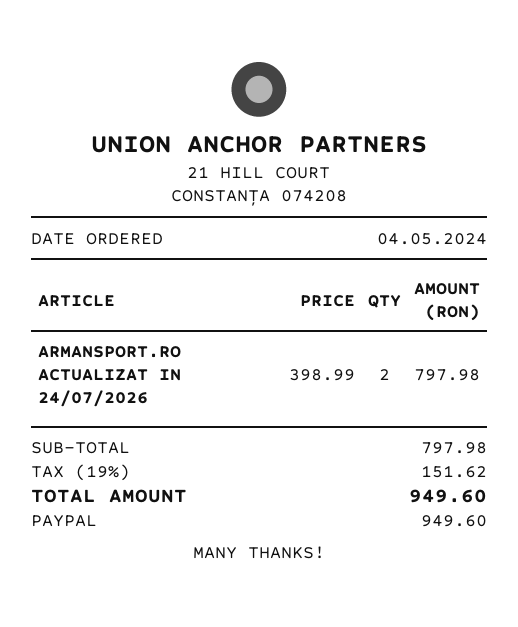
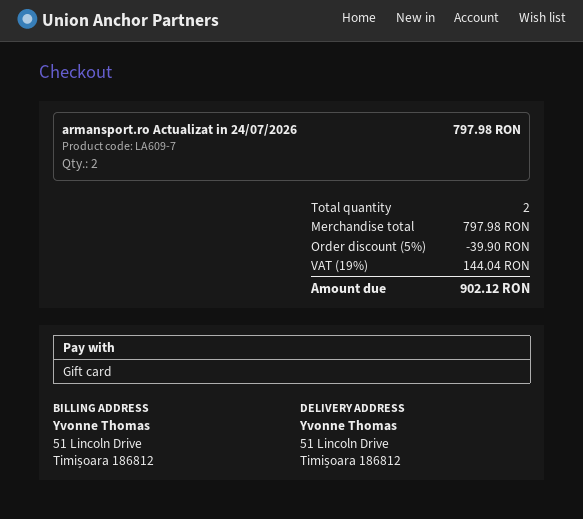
payment method: PayPal -> gift card
discount: none -> 5% = 39.90
tax: 19% = 151.62 -> 19% = 144.04
total: 949.60 -> 902.12

